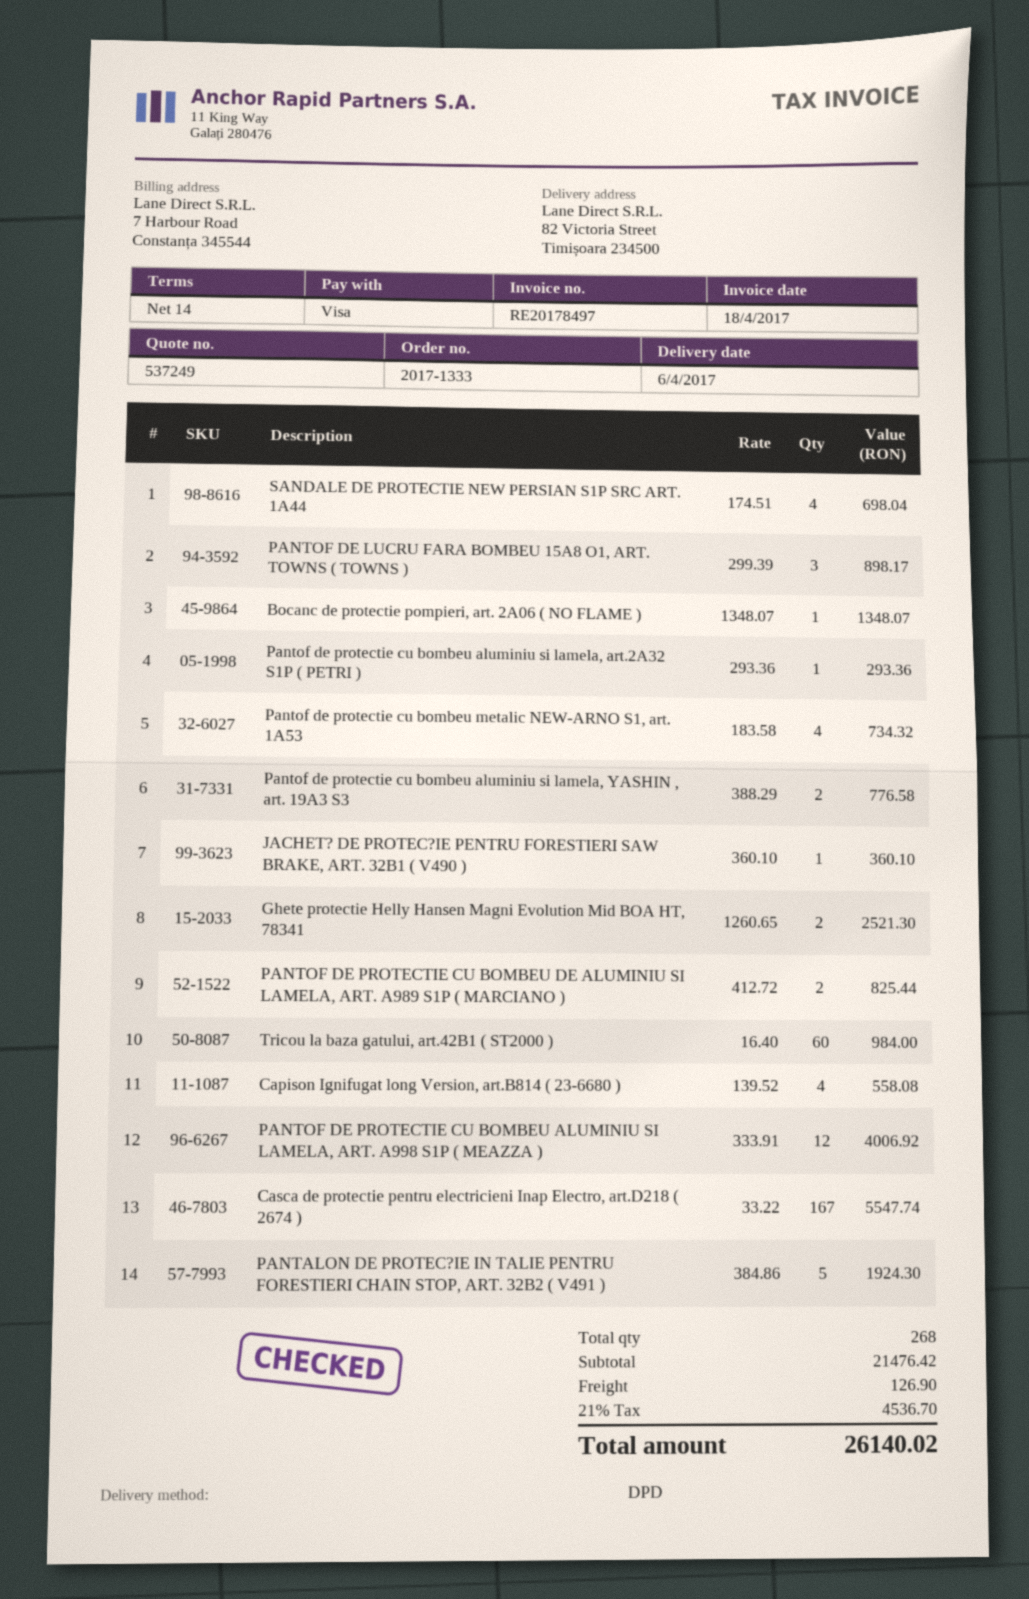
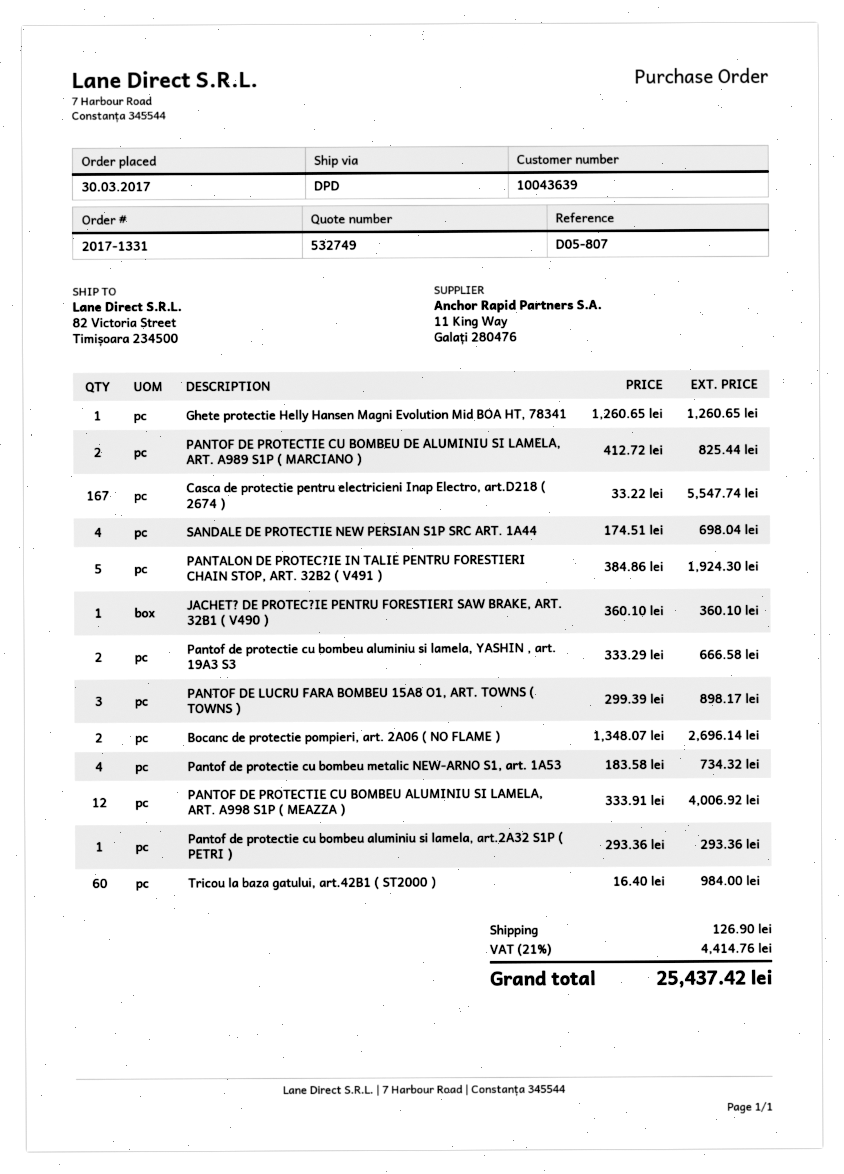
quote number: 537249 -> 532749
order number: 2017-1333 -> 2017-1331
Bocanc de protectie pompieri, art. 2A06 ( NO FLAME ): 1 x 1348.07 = 1348.07 -> 2 x 1348.07 = 2696.14
Pantof de protectie cu bombeu aluminiu si lamela, YASHIN , art. 19A3 S3: 2 x 388.29 = 776.58 -> 2 x 333.29 = 666.58
Ghete protectie Helly Hansen Magni Evolution Mid BOA HT, 78341: 2 x 1260.65 = 2521.30 -> 1 x 1260.65 = 1260.65
Capison Ignifugat long Version, art.B814 ( 23-6680 ): 4 x 139.52 = 558.08 -> none
tax: 21% = 4536.70 -> 21% = 4414.76
total: 26140.02 -> 25437.42

